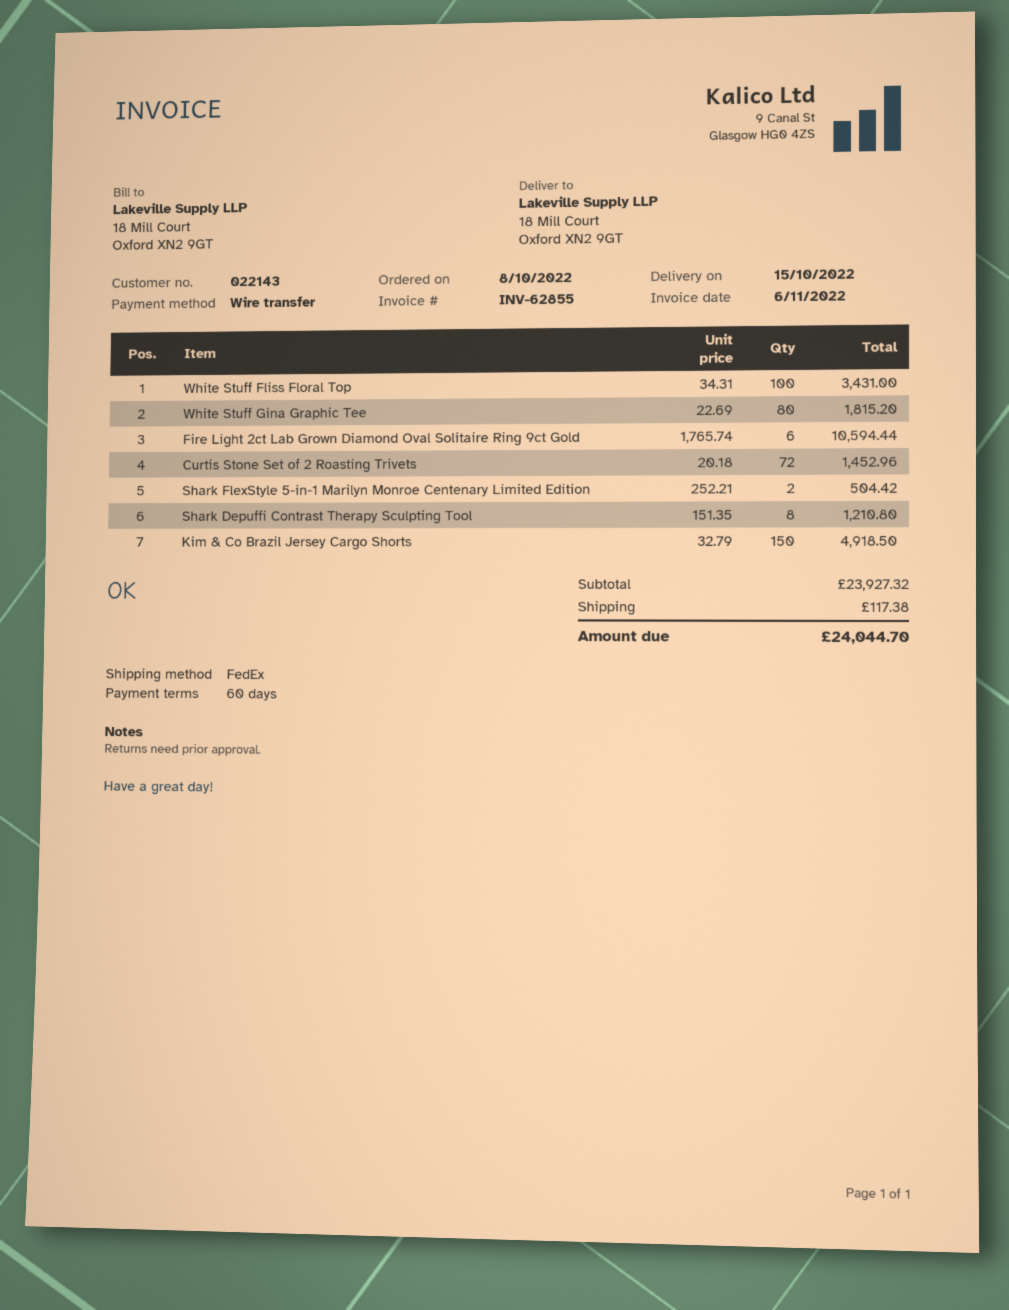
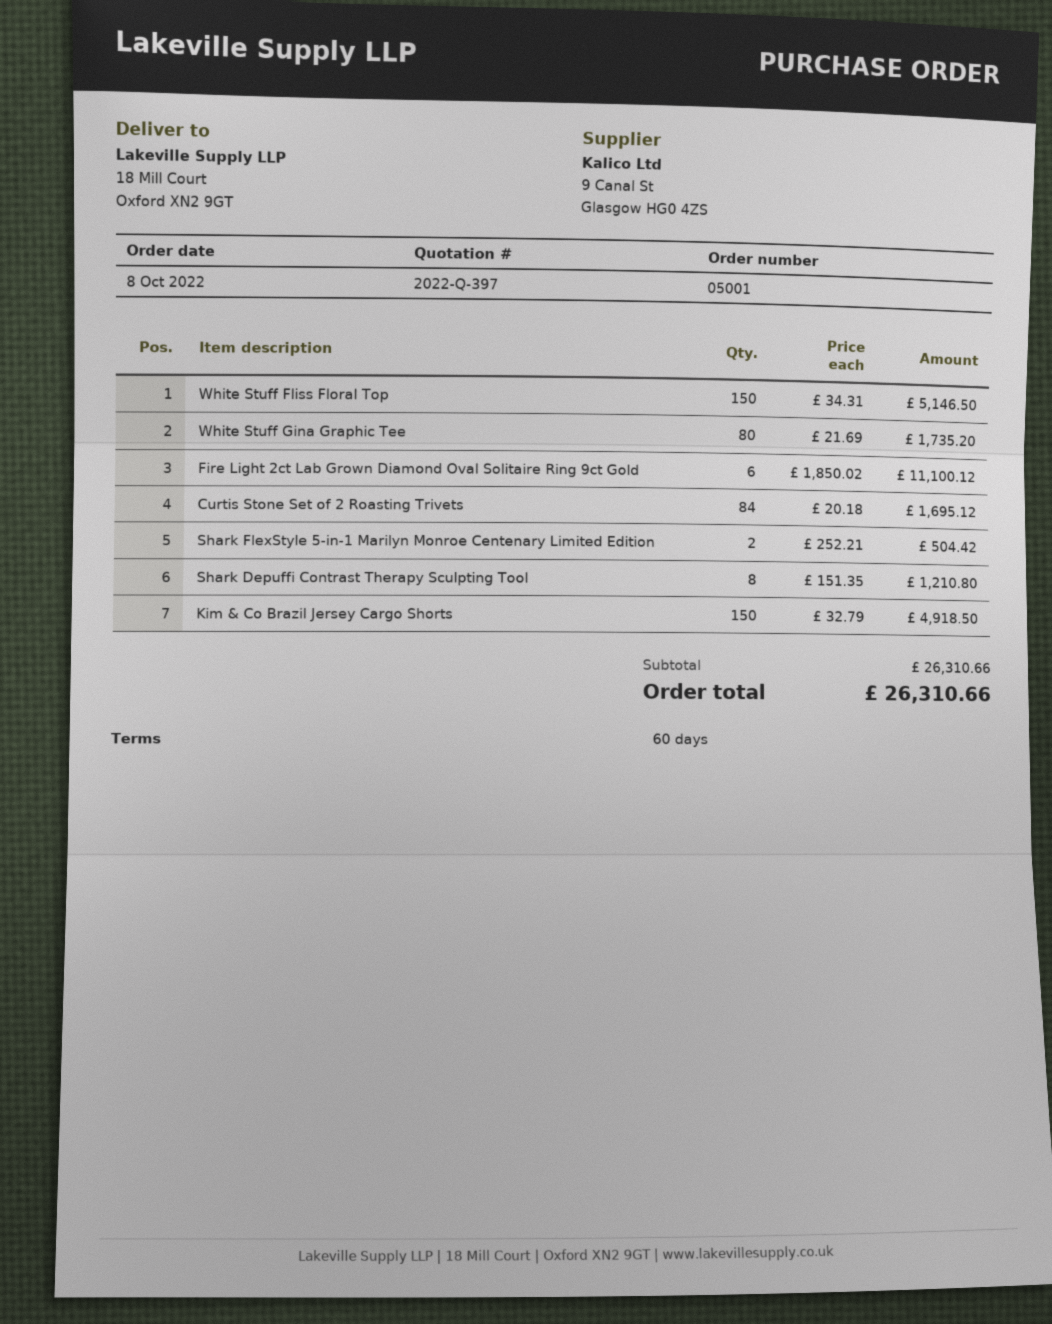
White Stuff Fliss Floral Top: 100 x 34.31 = 3431.00 -> 150 x 34.31 = 5146.50
White Stuff Gina Graphic Tee: 80 x 22.69 = 1815.20 -> 80 x 21.69 = 1735.20
Fire Light 2ct Lab Grown Diamond Oval Solitaire Ring 9ct Gold: 6 x 1765.74 = 10594.44 -> 6 x 1850.02 = 11100.12
Curtis Stone Set of 2 Roasting Trivets: 72 x 20.18 = 1452.96 -> 84 x 20.18 = 1695.12
subtotal: 23927.32 -> 26310.66
shipping: 117.38 -> none
total: 24044.70 -> 26310.66

